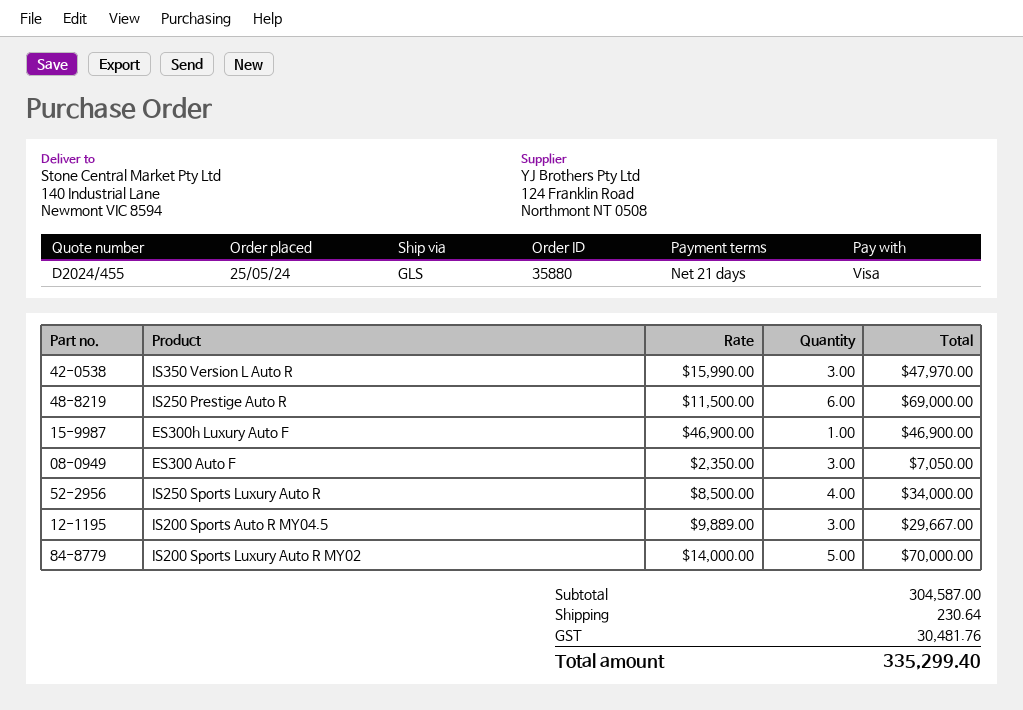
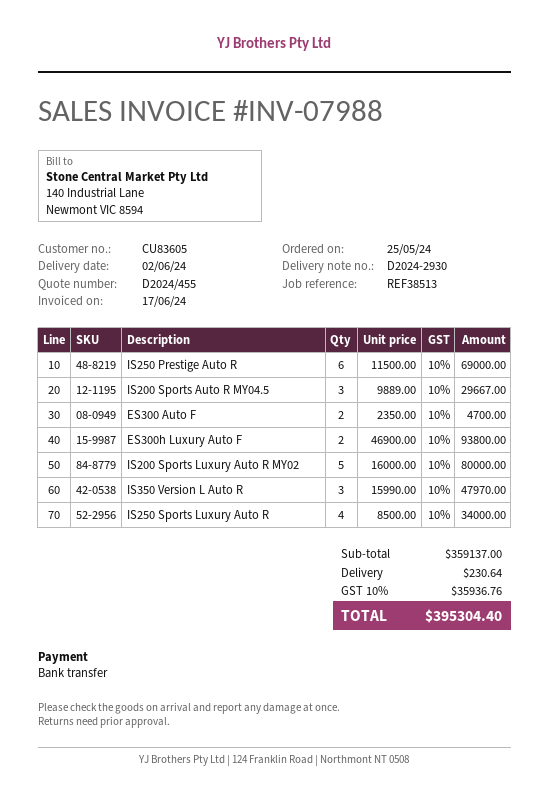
payment method: Visa -> bank transfer
ES300h Luxury Auto F: 1 x 46900.00 = 46900.00 -> 2 x 46900.00 = 93800.00
ES300 Auto F: 3 x 2350.00 = 7050.00 -> 2 x 2350.00 = 4700.00
IS200 Sports Luxury Auto R MY02: 5 x 14000.00 = 70000.00 -> 5 x 16000.00 = 80000.00
subtotal: 304587.00 -> 359137.00
tax: 30481.76 -> 35936.76
total: 335299.40 -> 395304.40

